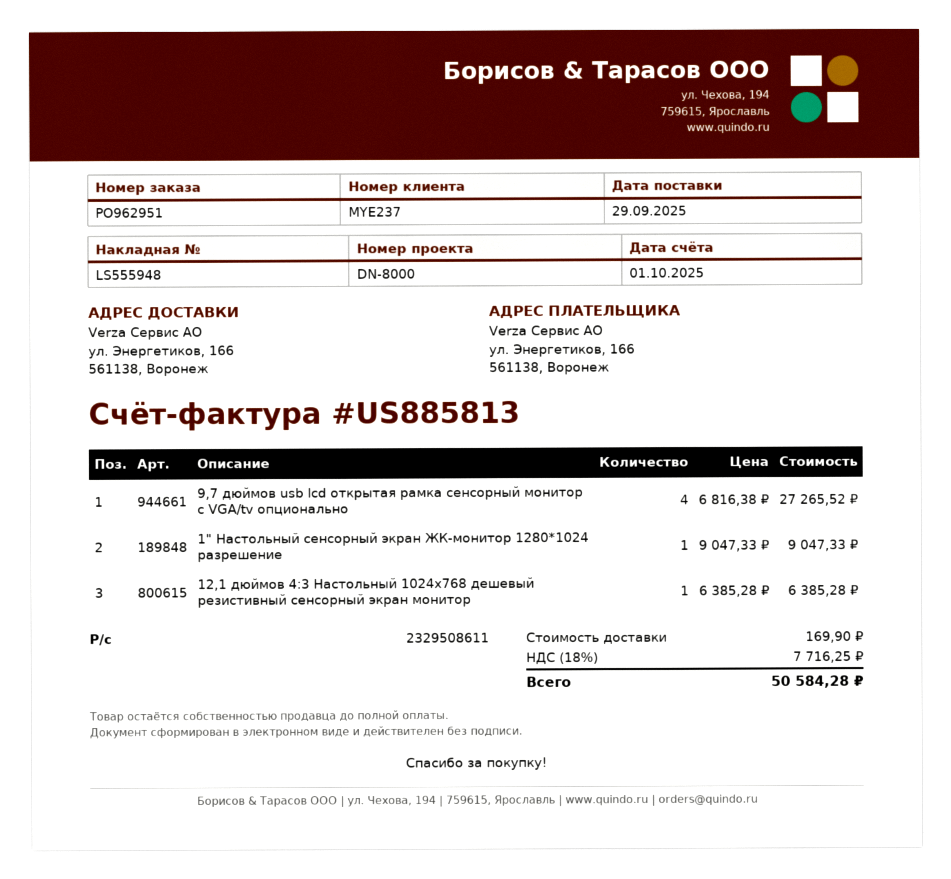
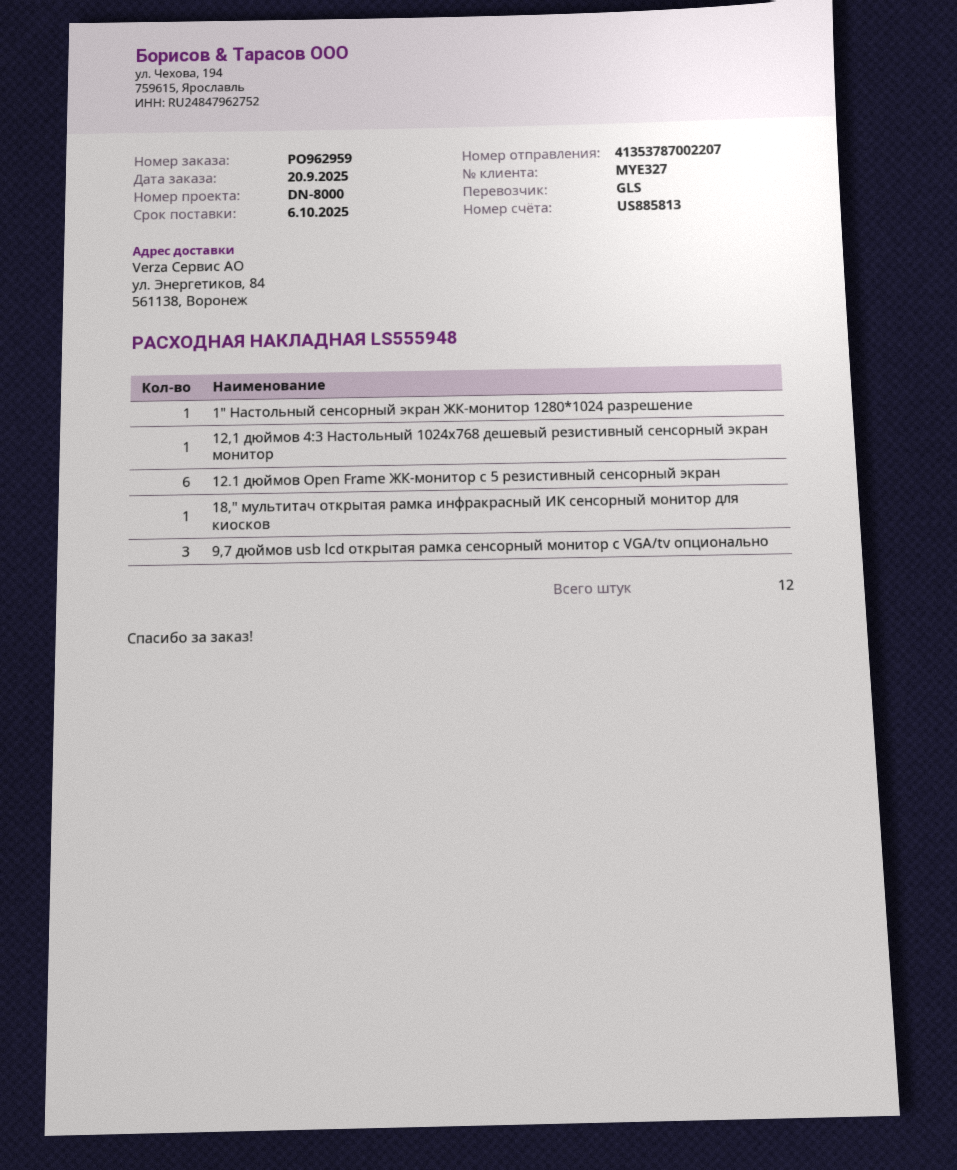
order number: PO962951 -> PO962959
delivery date: 2025-09-29 -> 2025-10-06
customer number: MYE237 -> MYE327
ship to: ул. Энергетиков, 166, 561138, Воронеж -> ул. Энергетиков, 84, 561138, Воронеж
9,7 дюймов usb lcd открытая рамка сенсорный монитор с VGA/tv опционально: 4 -> 3
12.1 дюймов Open Frame ЖК-монитор с 5 резистивный сенсорный экран: none -> 6
18," мультитач открытая рамка инфракрасный ИК сенсорный монитор для киосков: none -> 1

